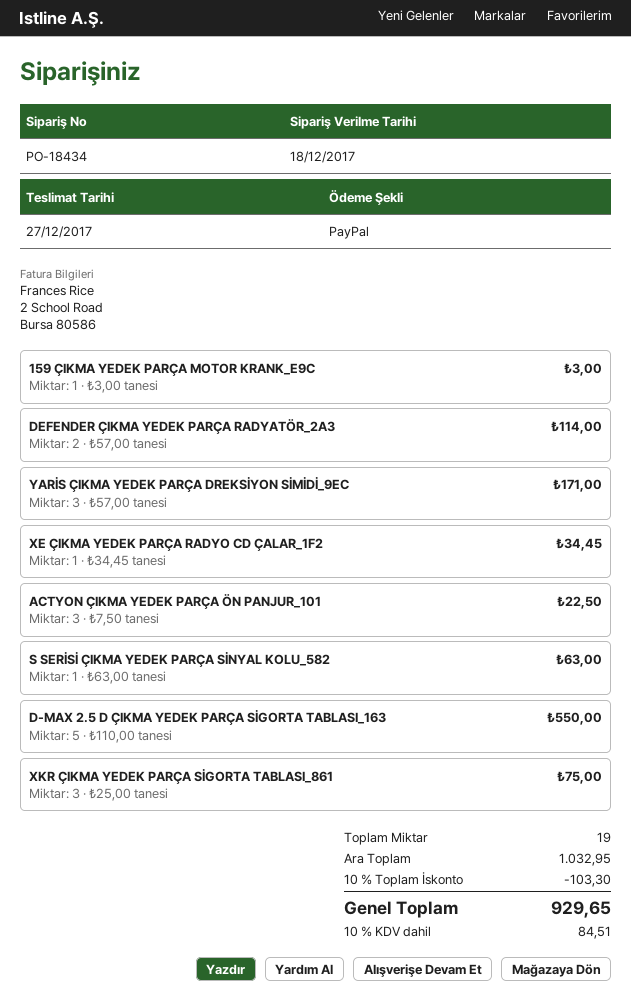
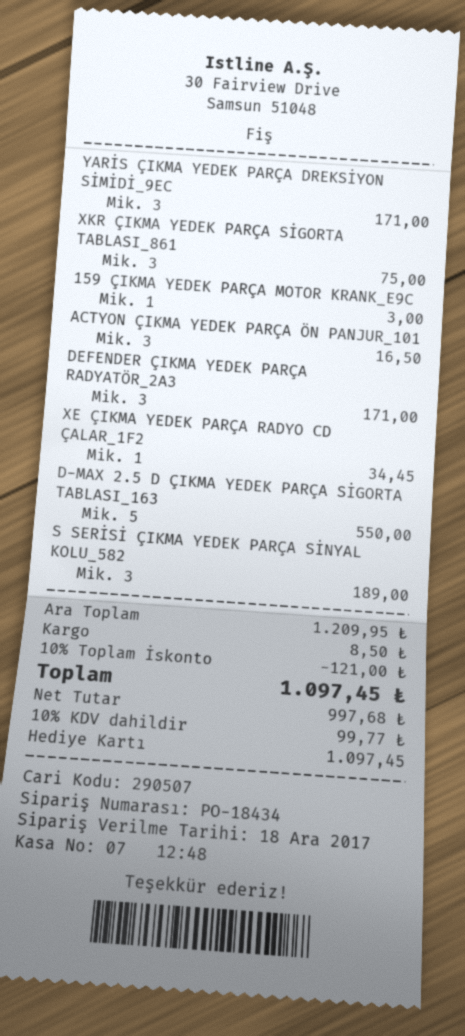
payment method: PayPal -> gift card
DEFENDER ÇIKMA YEDEK PARÇA RADYATÖR_2A3: 2 for 114.00 -> 3 for 171.00
ACTYON ÇIKMA YEDEK PARÇA ÖN PANJUR_101: 3 for 22.50 -> 3 for 16.50
S SERİSİ ÇIKMA YEDEK PARÇA SİNYAL KOLU_582: 1 for 63.00 -> 3 for 189.00
subtotal: 1032.95 -> 1209.95
discount: 10% = 103.30 -> 10% = 121.00
shipping: none -> 8.50
tax: 10% = 84.51 -> 10% = 99.77
total: 929.65 -> 1097.45

